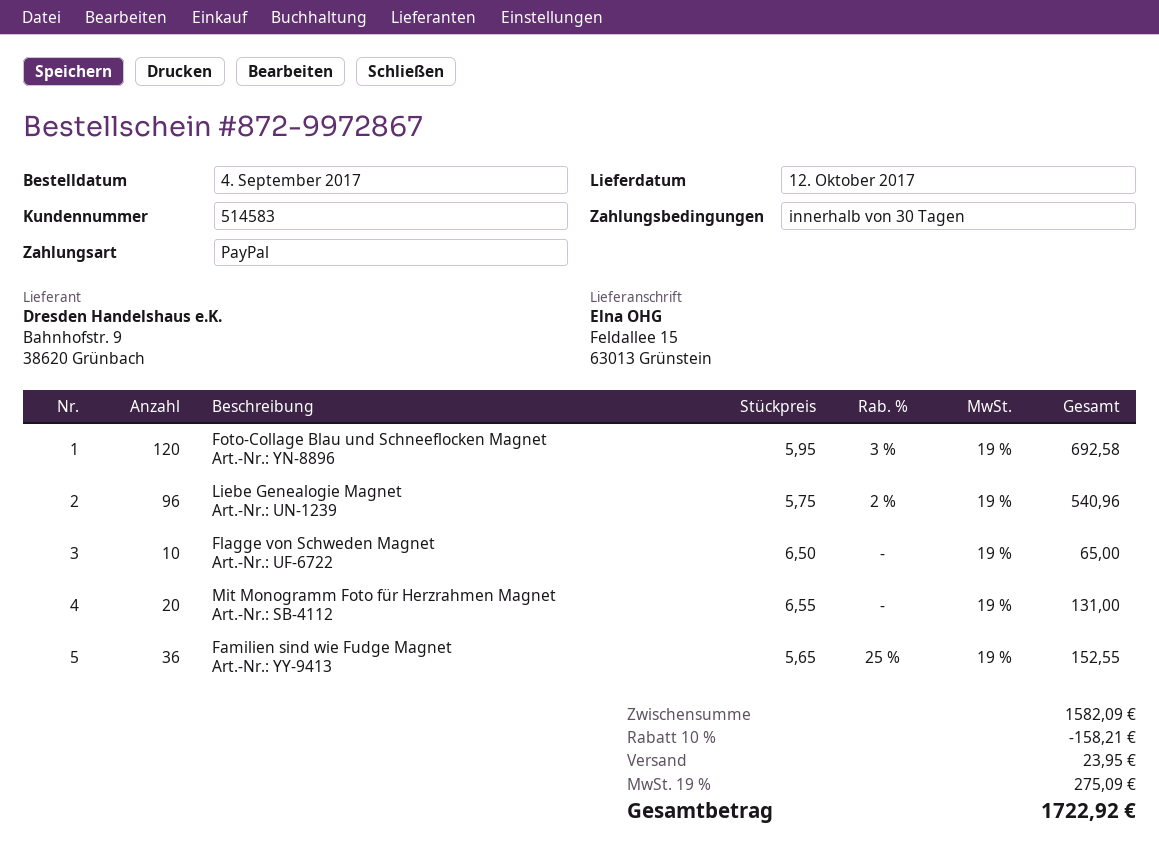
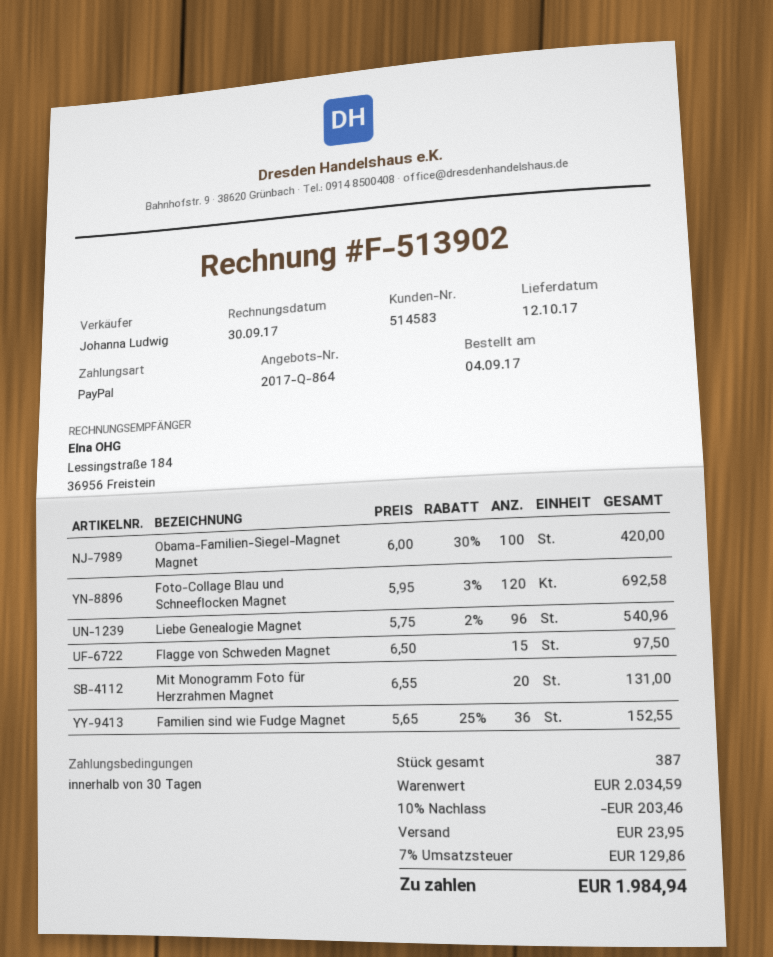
Flagge von Schweden Magnet: 10 x 6.50 = 65.00 -> 15 x 6.50 = 97.50
Obama-Familien-Siegel-Magnet Magnet: none -> 100 x 6.00 - 30% = 420.00
subtotal: 1582.09 -> 2034.59
discount: 10% = 158.21 -> 10% = 203.46
tax: 19% = 275.09 -> 7% = 129.86
total: 1722.92 -> 1984.94

